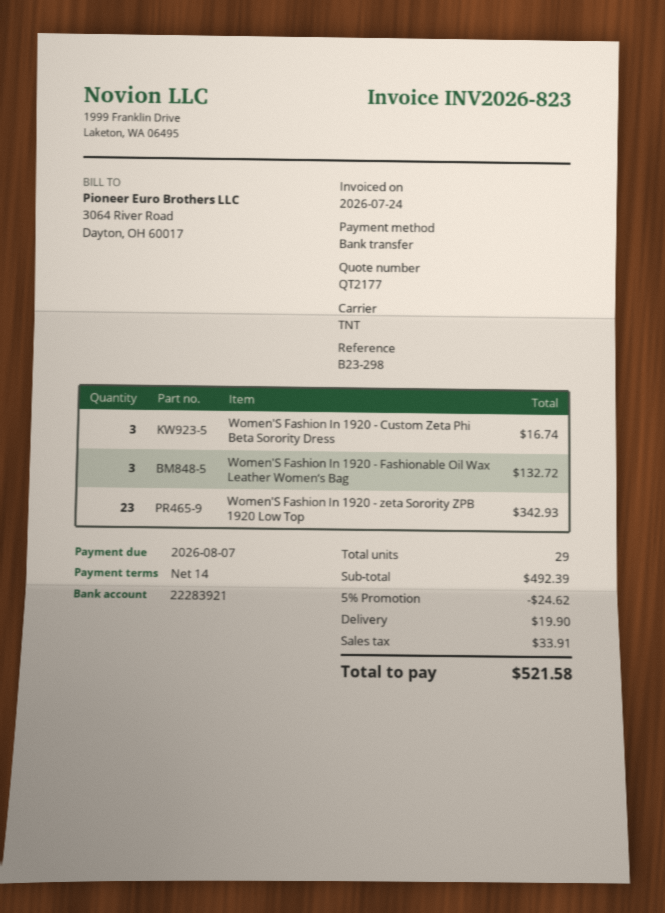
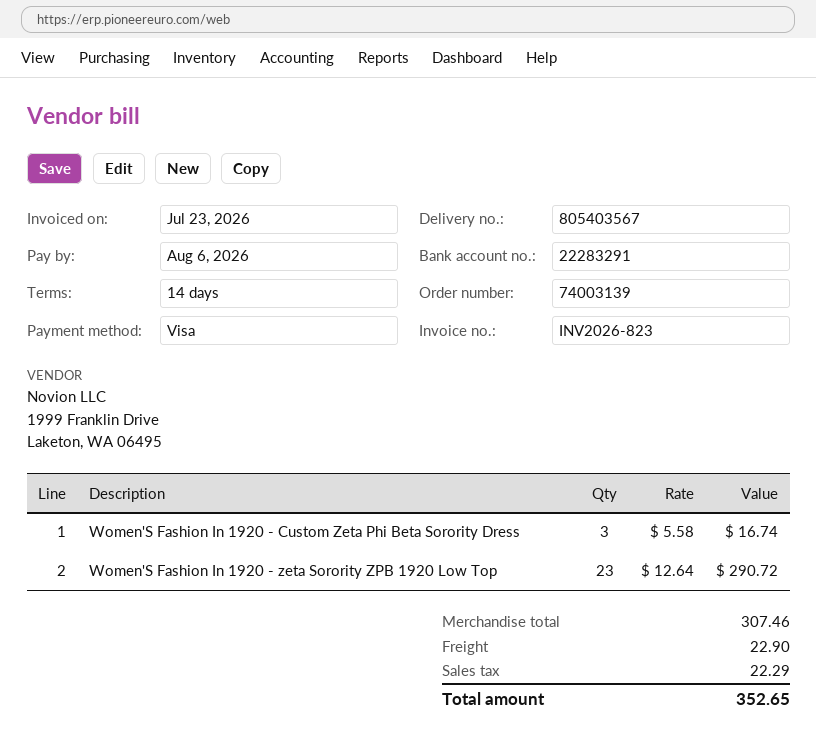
invoice date: 2026-07-24 -> 2026-07-23
due date: 2026-08-07 -> 2026-08-06
payment method: bank transfer -> Visa
bank account: 22283921 -> 22283291
Women'S Fashion In 1920 - Fashionable Oil Wax Leather Women‘s Bag: 3 for 132.72 -> none
Women'S Fashion In 1920 - zeta Sorority ZPB 1920 Low Top: 23 for 342.93 -> 23 for 290.72
subtotal: 492.39 -> 307.46
discount: 5% = 24.62 -> none
shipping: 19.90 -> 22.90
tax: 33.91 -> 22.29
total: 521.58 -> 352.65

